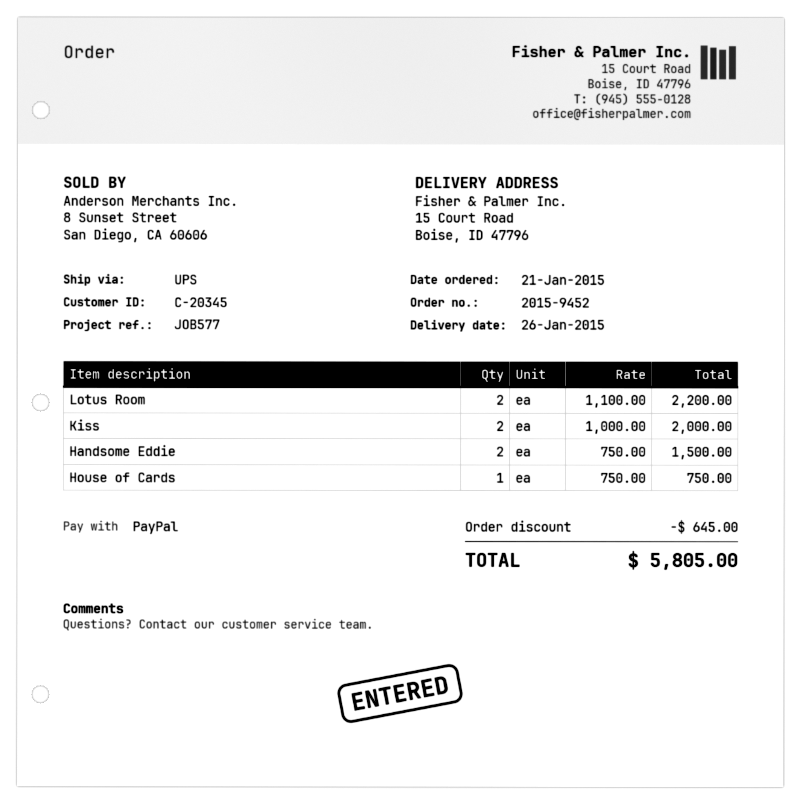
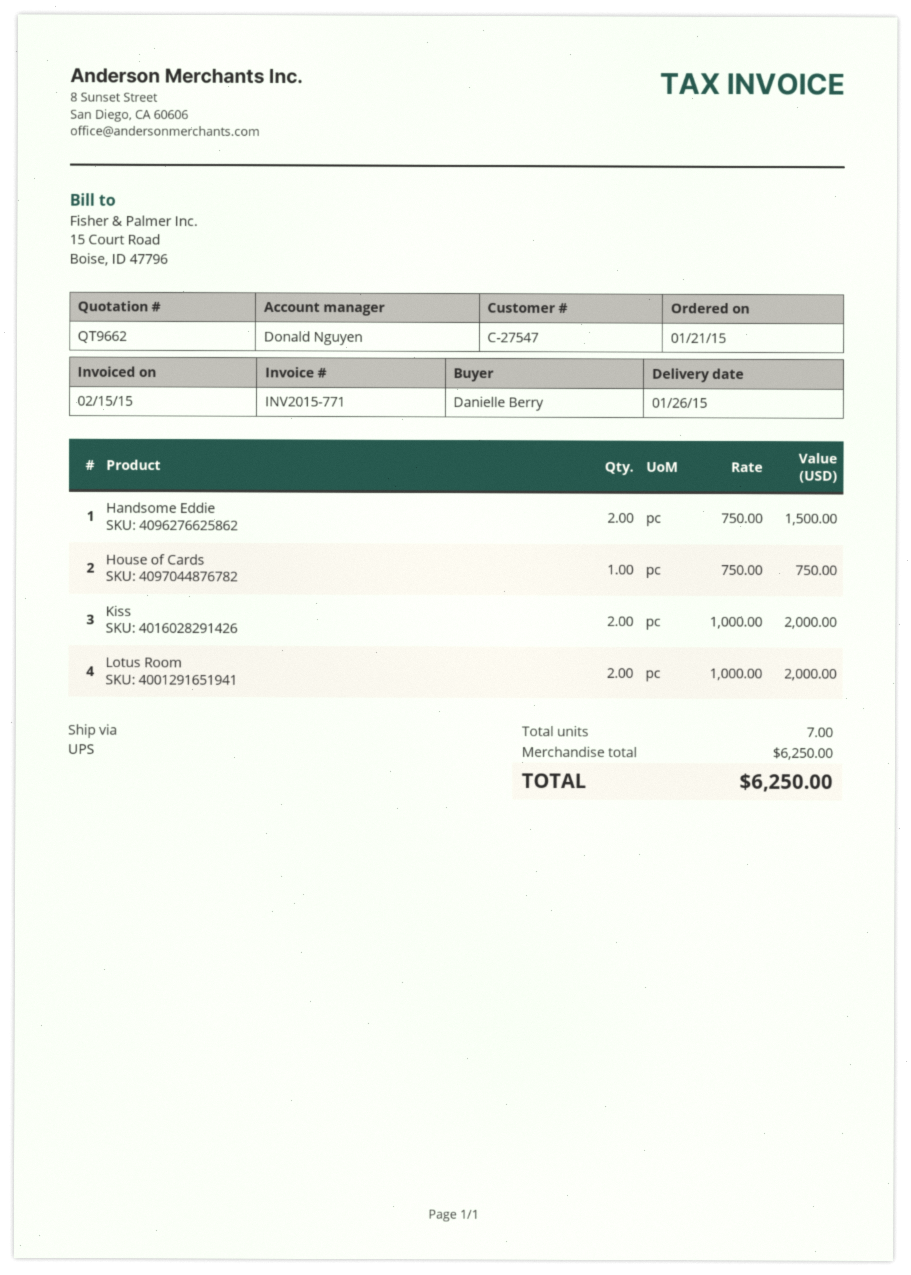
customer number: C-20345 -> C-27547
Lotus Room: 2 x 1100.00 = 2200.00 -> 2 x 1000.00 = 2000.00
discount: 645.00 -> none
total: 5805.00 -> 6250.00

